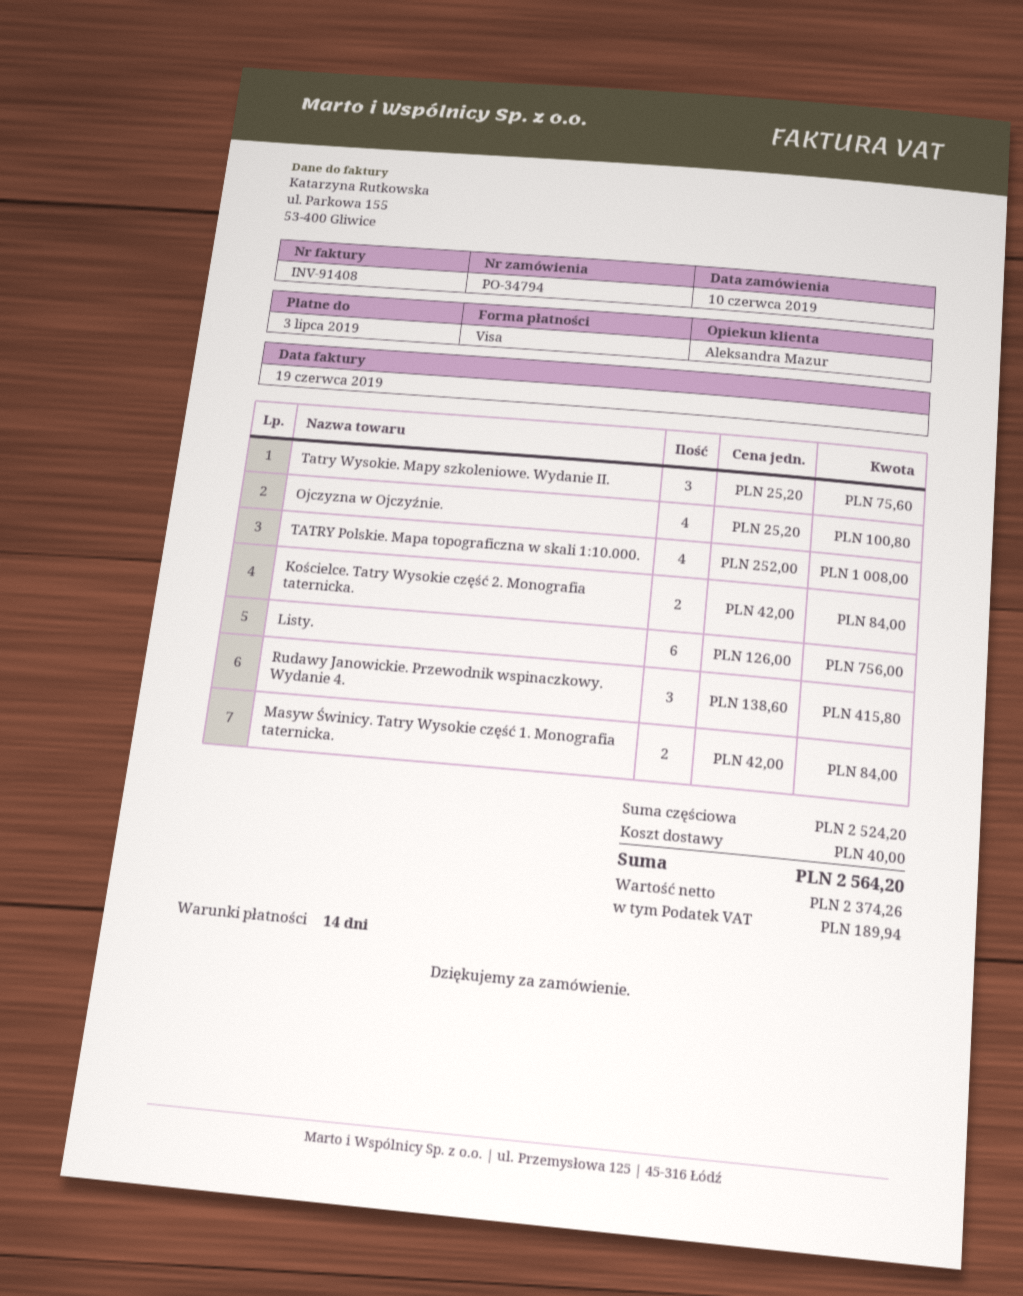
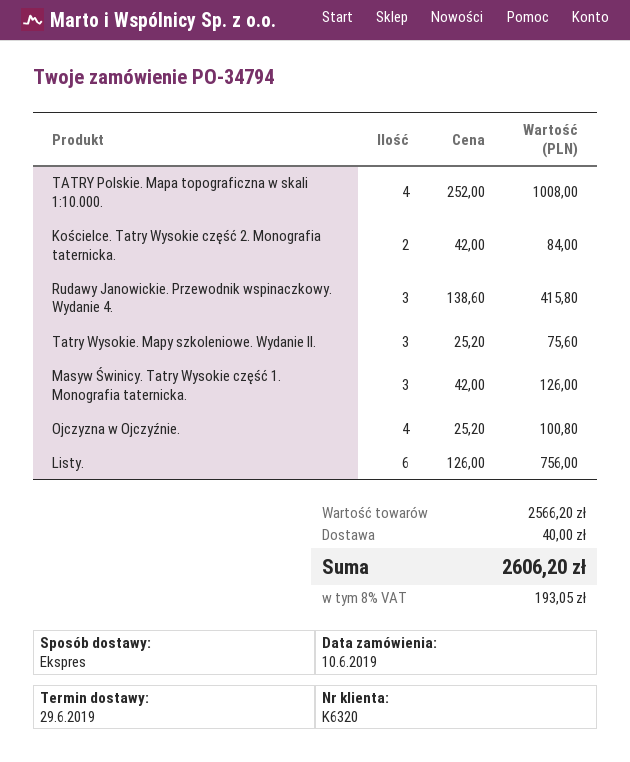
Masyw Świnicy. Tatry Wysokie część 1. Monografia taternicka.: 2 x 42.00 = 84.00 -> 3 x 42.00 = 126.00
subtotal: 2524.20 -> 2566.20
tax: 189.94 -> 193.05
total: 2564.20 -> 2606.20

